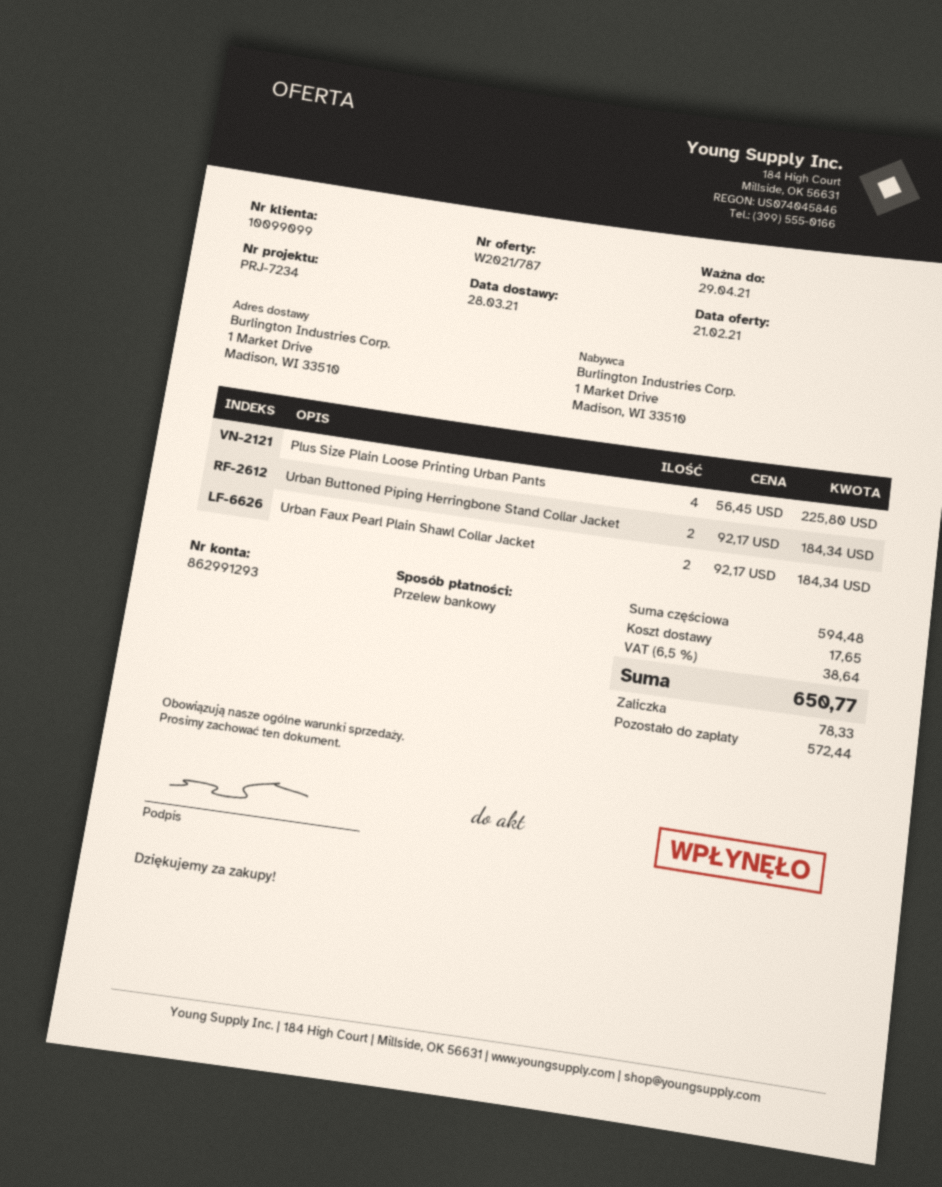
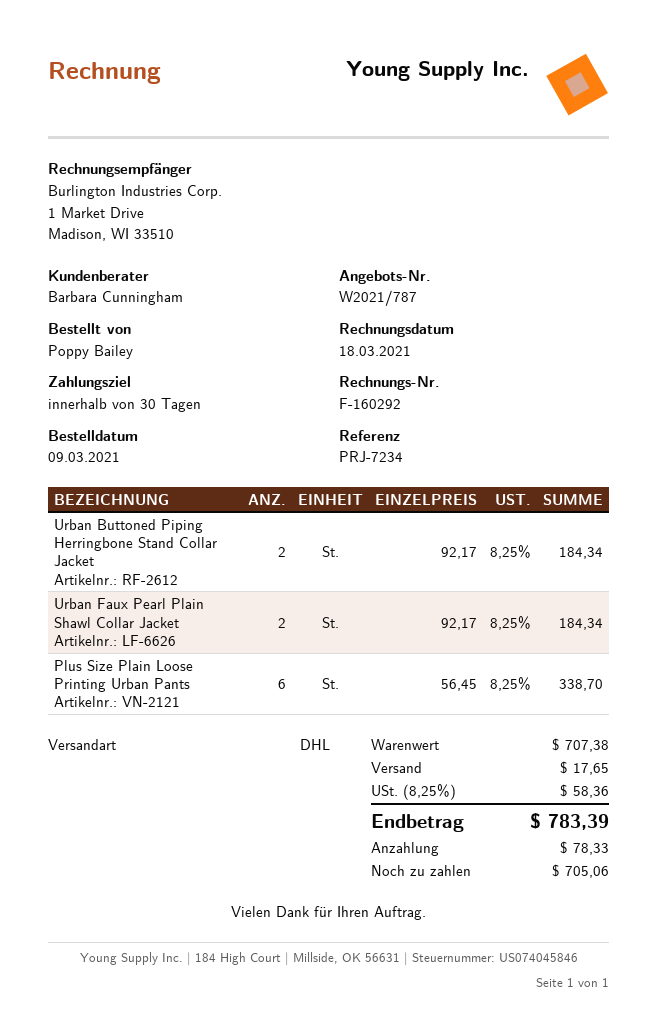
Plus Size Plain Loose Printing Urban Pants: 4 x 56.45 = 225.80 -> 6 x 56.45 = 338.70
subtotal: 594.48 -> 707.38
tax: 6.5% = 38.64 -> 8.25% = 58.36
total: 650.77 -> 783.39
balance: 572.44 -> 705.06

